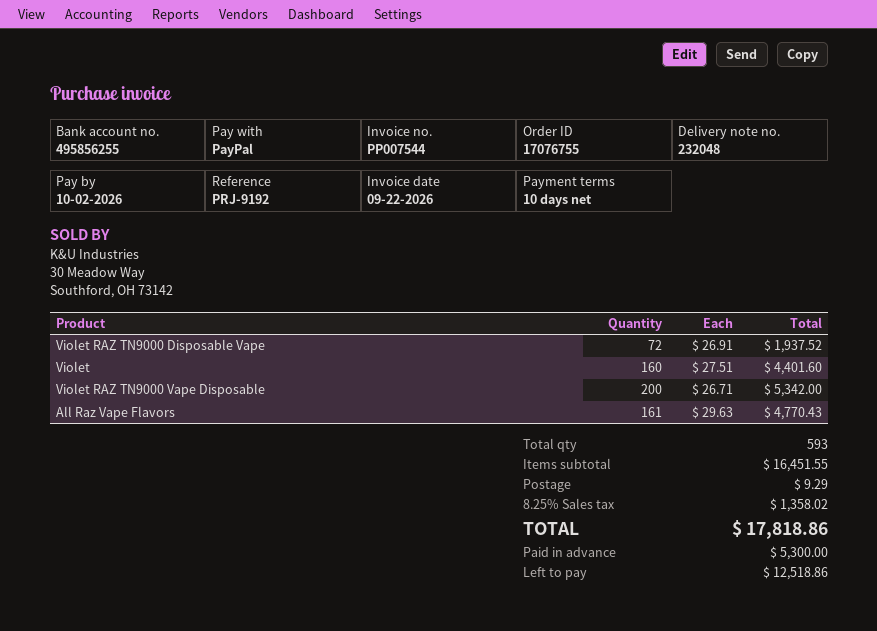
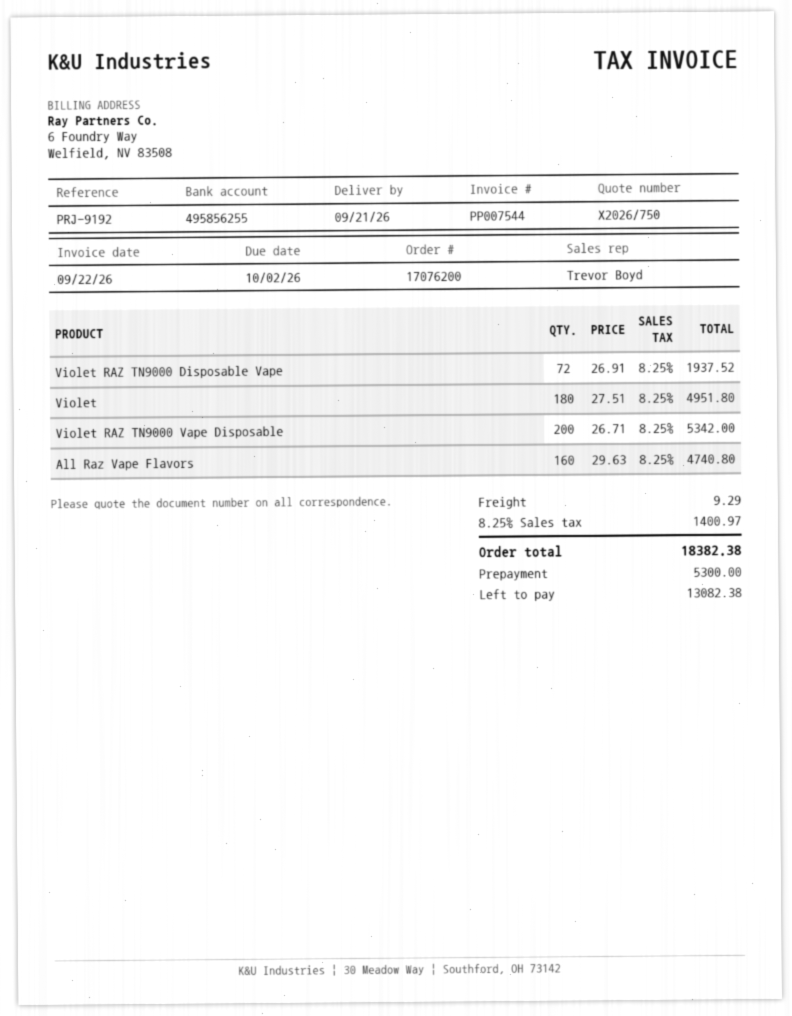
order number: 17076755 -> 17076200
Violet: 160 x 27.51 = 4401.60 -> 180 x 27.51 = 4951.80
All Raz Vape Flavors: 161 x 29.63 = 4770.43 -> 160 x 29.63 = 4740.80
tax: 8.25% = 1358.02 -> 8.25% = 1400.97
total: 17818.86 -> 18382.38
balance: 12518.86 -> 13082.38

